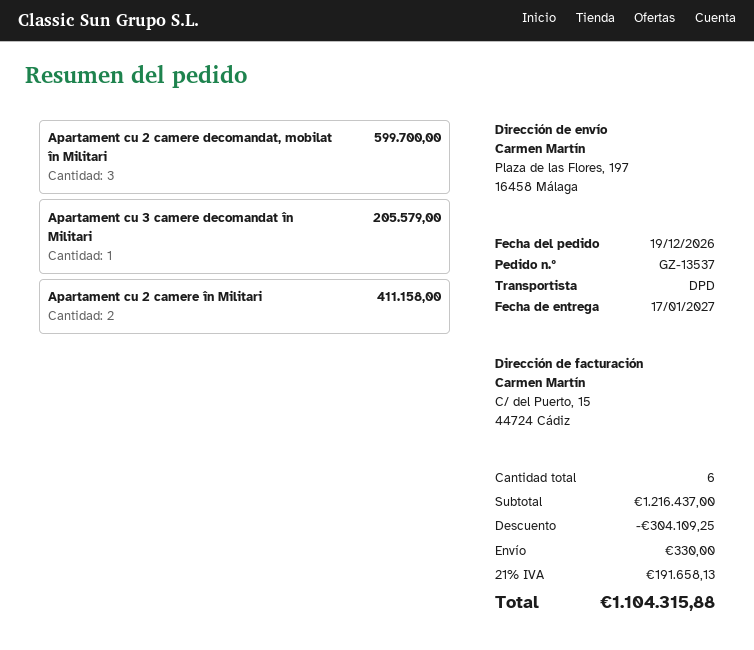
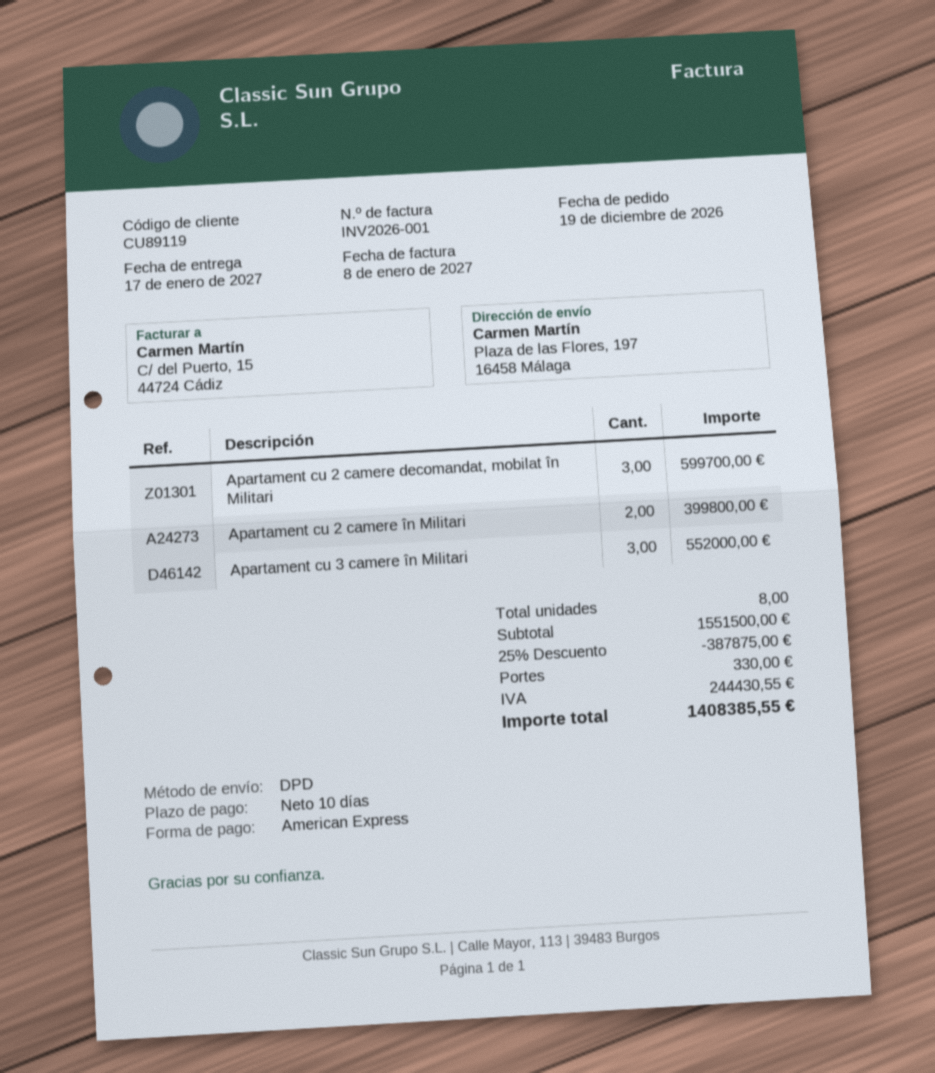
Apartament cu 3 camere decomandat în Militari: 1 for 205579.00 -> none
Apartament cu 2 camere în Militari: 2 for 411158.00 -> 2 for 399800.00
Apartament cu 3 camere în Militari: none -> 3 for 552000.00
total quantity: 6 -> 8
subtotal: 1216437.00 -> 1551500.00
discount: 304109.25 -> 387875.00
tax: 191658.13 -> 244430.55
total: 1104315.88 -> 1408385.55

